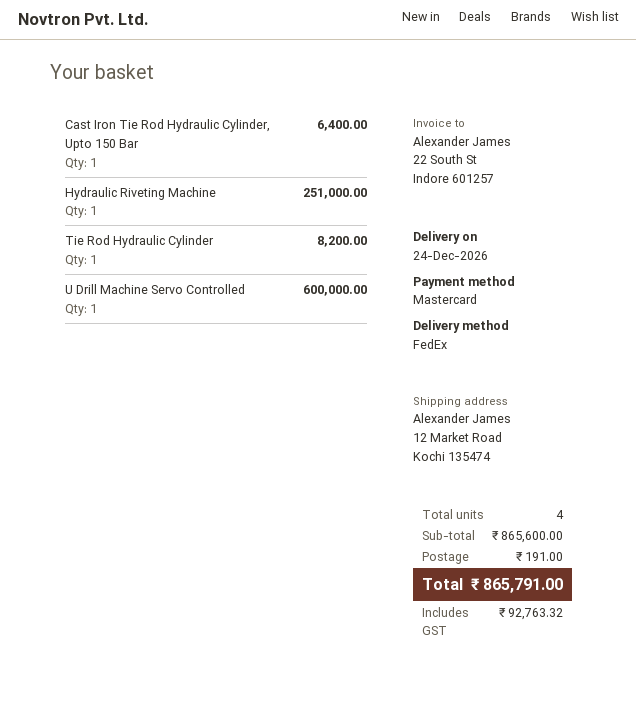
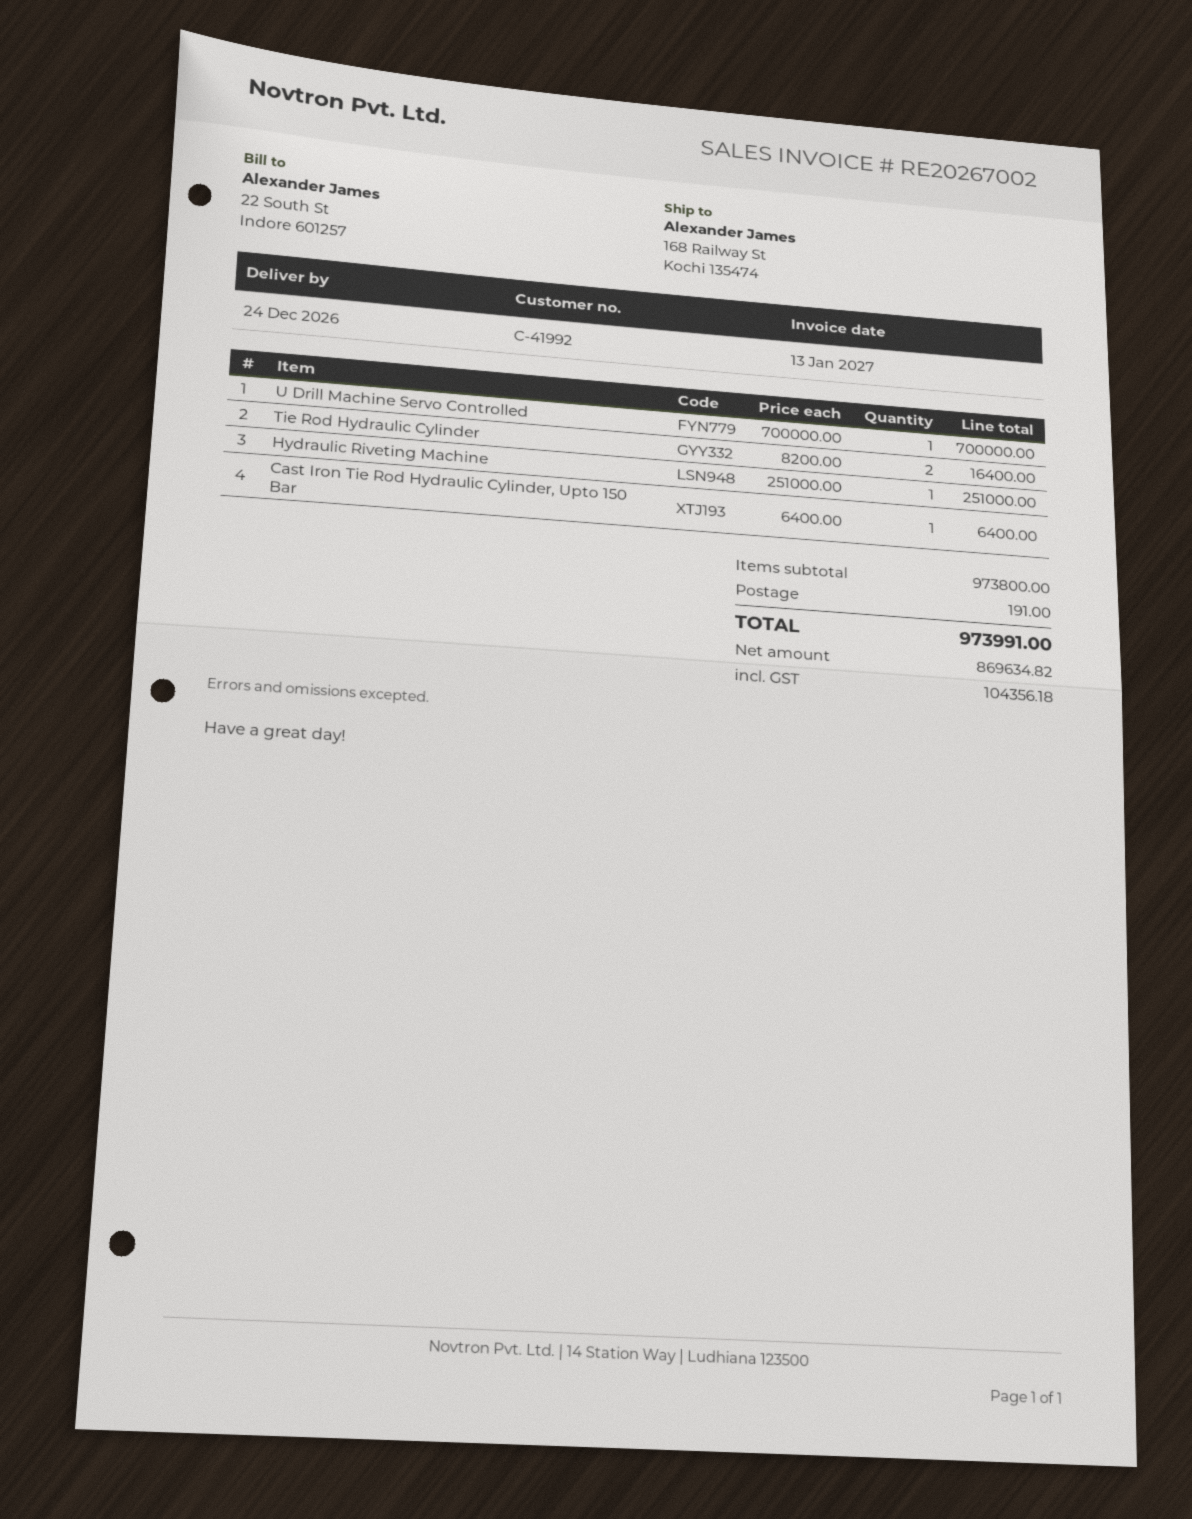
ship to: 12 Market Road, Kochi 135474 -> 168 Railway St, Kochi 135474
Tie Rod Hydraulic Cylinder: 1 for 8200.00 -> 2 for 16400.00
U Drill Machine Servo Controlled: 1 for 600000.00 -> 1 for 700000.00
subtotal: 865600.00 -> 973800.00
tax: 92763.32 -> 104356.18
total: 865791.00 -> 973991.00

